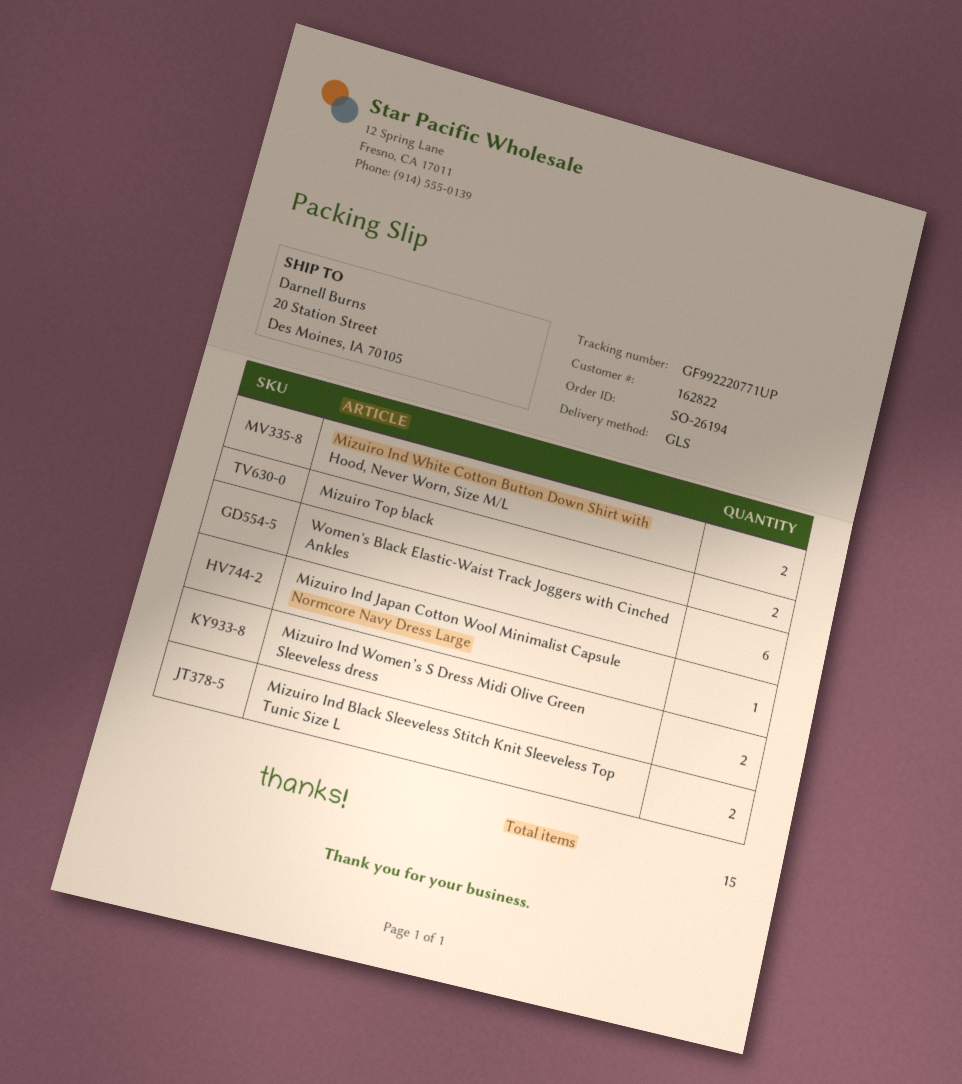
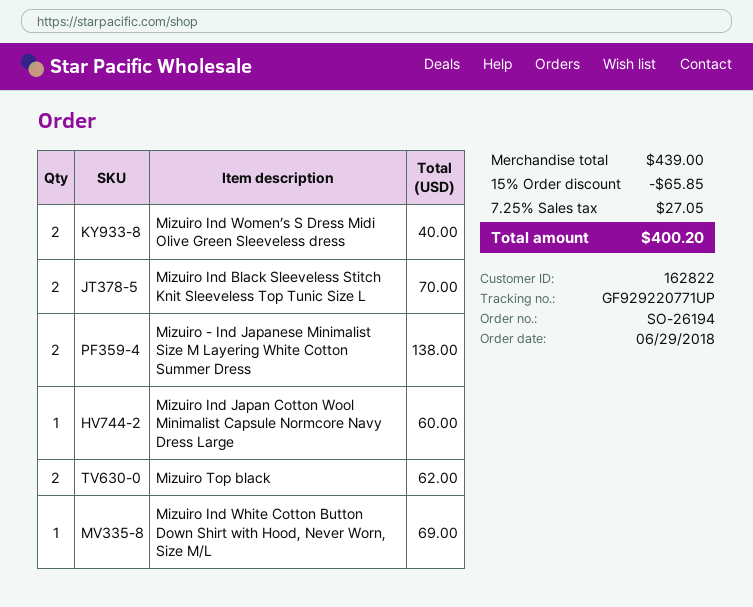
tracking number: GF992220771UP -> GF929220771UP
Mizuiro Ind White Cotton Button Down Shirt with Hood, Never Worn, Size M/L: 2 -> 1
Women's Black Elastic-Waist Track Joggers with Cinched Ankles: 6 -> none
Mizuiro - Ind Japanese Minimalist Size M Layering White Cotton Summer Dress: none -> 2

